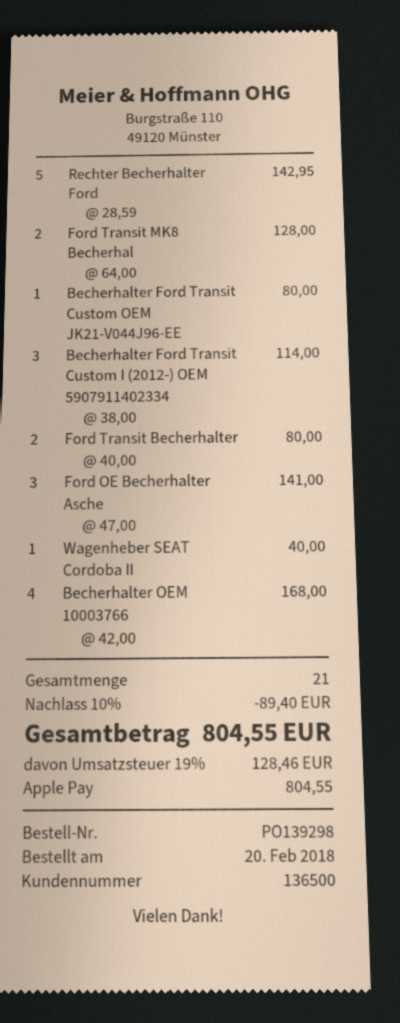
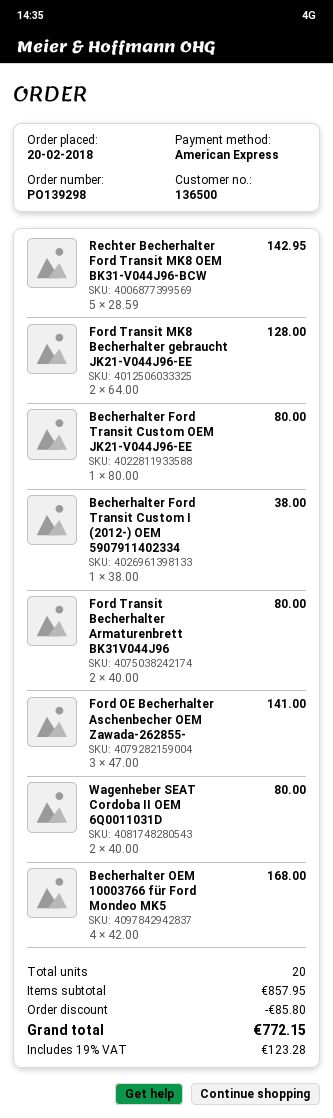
payment method: Apple Pay -> American Express
Becherhalter Ford Transit Custom I (2012-) OEM 5907911402334: 3 x 38.00 = 114.00 -> 1 x 38.00 = 38.00
Wagenheber SEAT Cordoba II: 1 x 40.00 = 40.00 -> 2 x 40.00 = 80.00
total quantity: 21 -> 20
discount: 89.40 -> 85.80
tax: 19% = 128.46 -> 19% = 123.28
total: 804.55 -> 772.15

